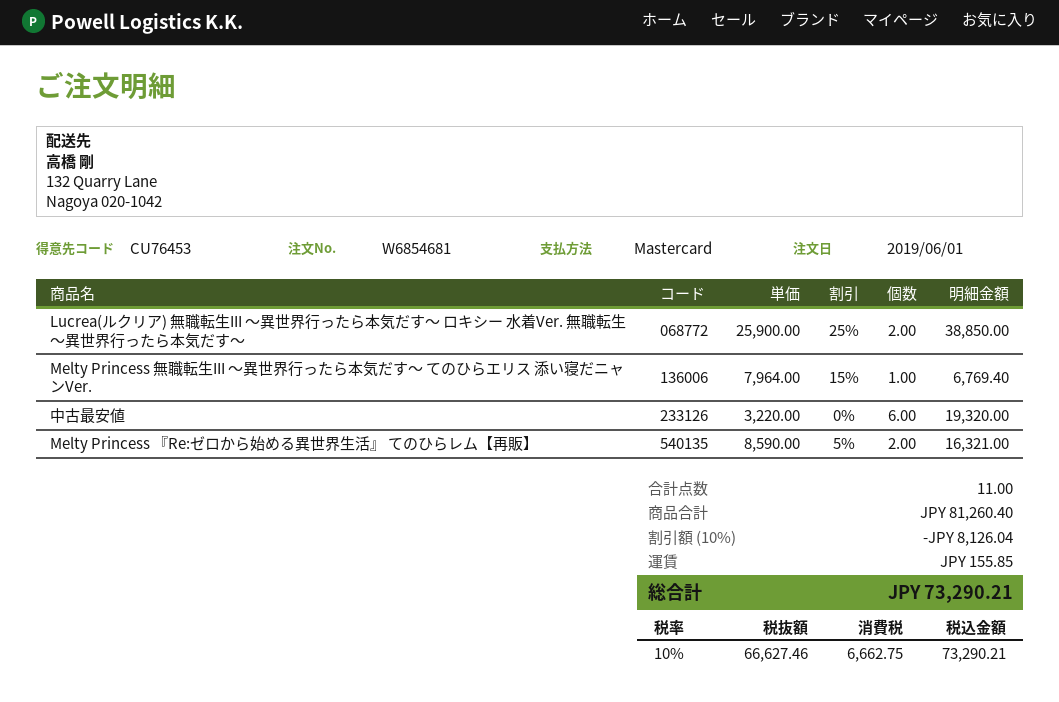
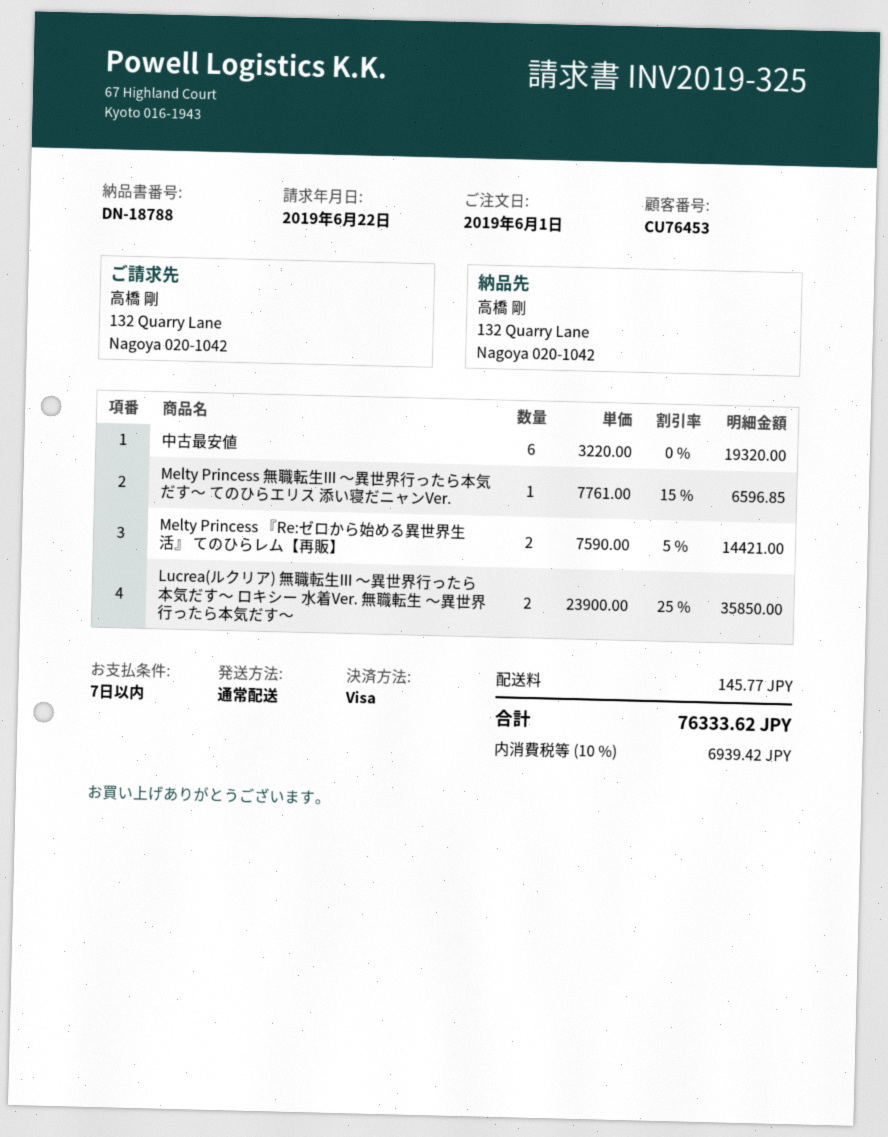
payment method: Mastercard -> Visa
Lucrea(ルクリア) 無職転生III 〜異世界行ったら本気だす〜 ロキシー 水着Ver. 無職転生 〜異世界行ったら本気だす〜: 2 x 25900.00 - 25% = 38850.00 -> 2 x 23900.00 - 25% = 35850.00
Melty Princess 無職転生III 〜異世界行ったら本気だす〜 てのひらエリス 添い寝だニャンVer.: 1 x 7964.00 - 15% = 6769.40 -> 1 x 7761.00 - 15% = 6596.85
Melty Princess 『Re:ゼロから始める異世界生活』 てのひらレム【再販】: 2 x 8590.00 - 5% = 16321.00 -> 2 x 7590.00 - 5% = 14421.00
discount: 10% = 8126.04 -> none
shipping: 155.85 -> 145.77
tax: 10% = 6662.75 -> 10% = 6939.42
total: 73290.21 -> 76333.62

